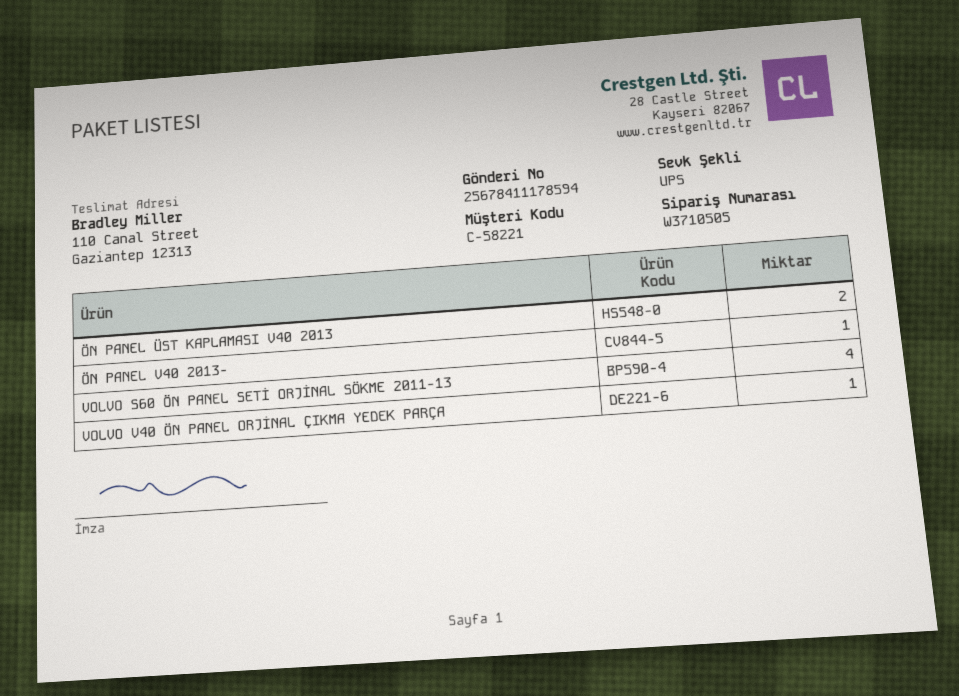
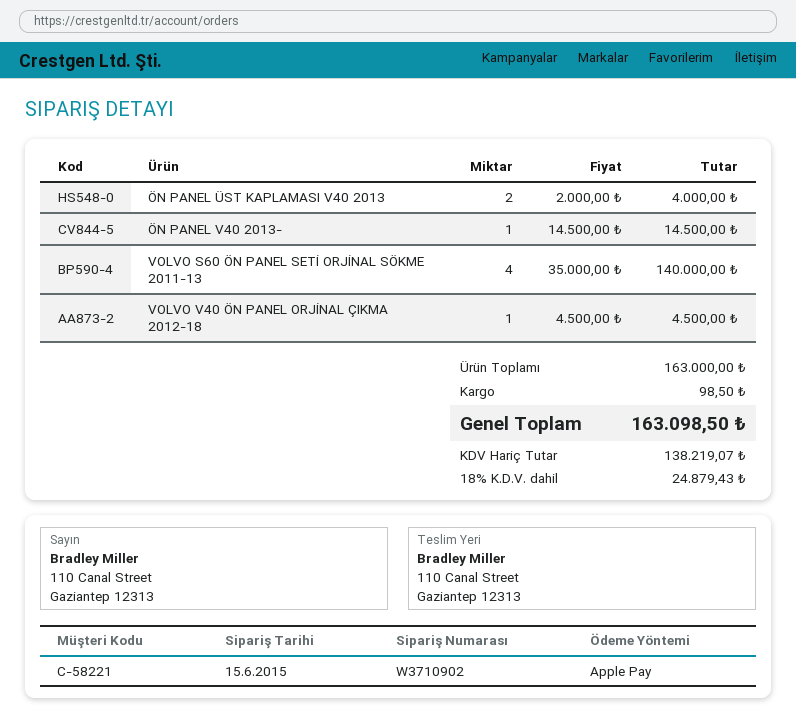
order number: W3710505 -> W3710902
VOLVO V40 ÖN PANEL ORJİNAL ÇIKMA YEDEK PARÇA: 1 -> none
VOLVO V40 ÖN PANEL ORJİNAL ÇIKMA 2012-18: none -> 1

